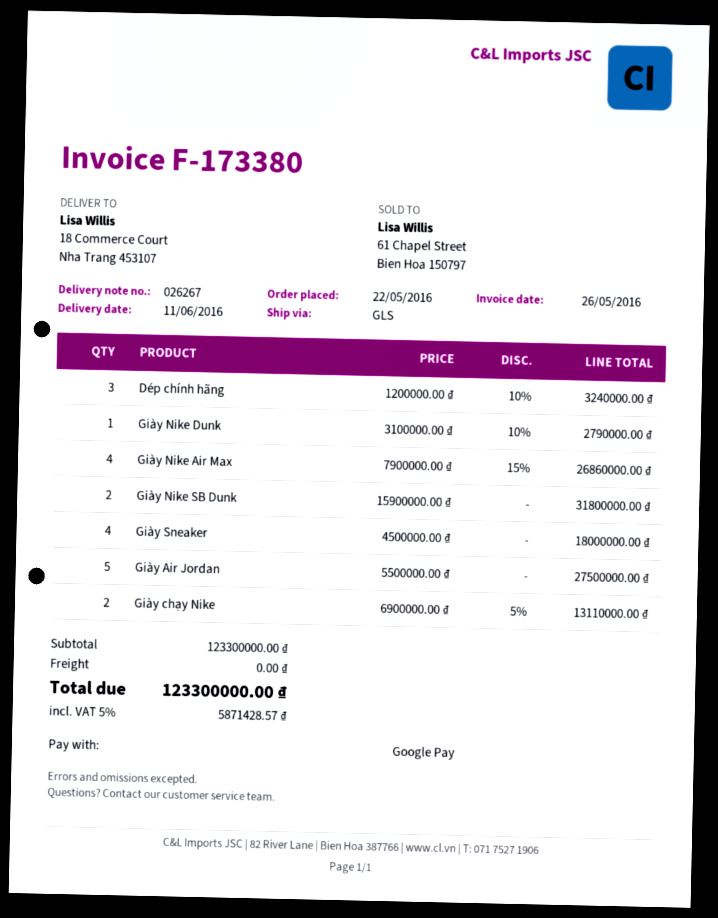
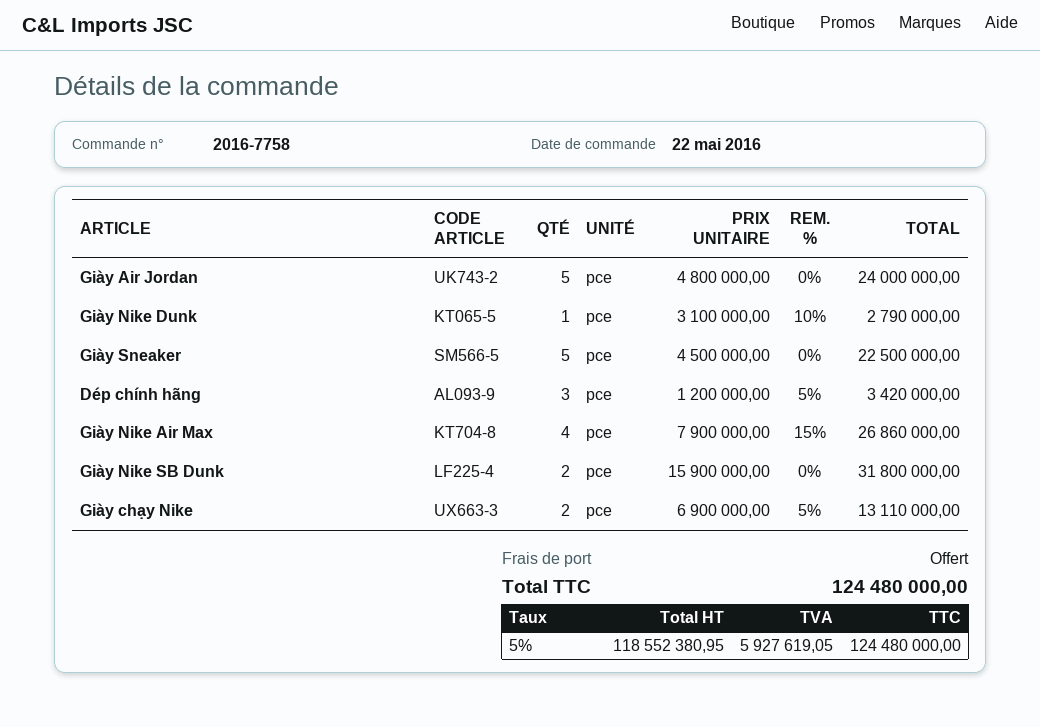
Dép chính hãng: 3 x 1200000.00 - 10% = 3240000.00 -> 3 x 1200000.00 - 5% = 3420000.00
Giày Sneaker: 4 x 4500000.00 = 18000000.00 -> 5 x 4500000.00 = 22500000.00
Giày Air Jordan: 5 x 5500000.00 = 27500000.00 -> 5 x 4800000.00 = 24000000.00
tax: 5% = 5871428.57 -> 5% = 5927619.05
total: 123300000.00 -> 124480000.00

